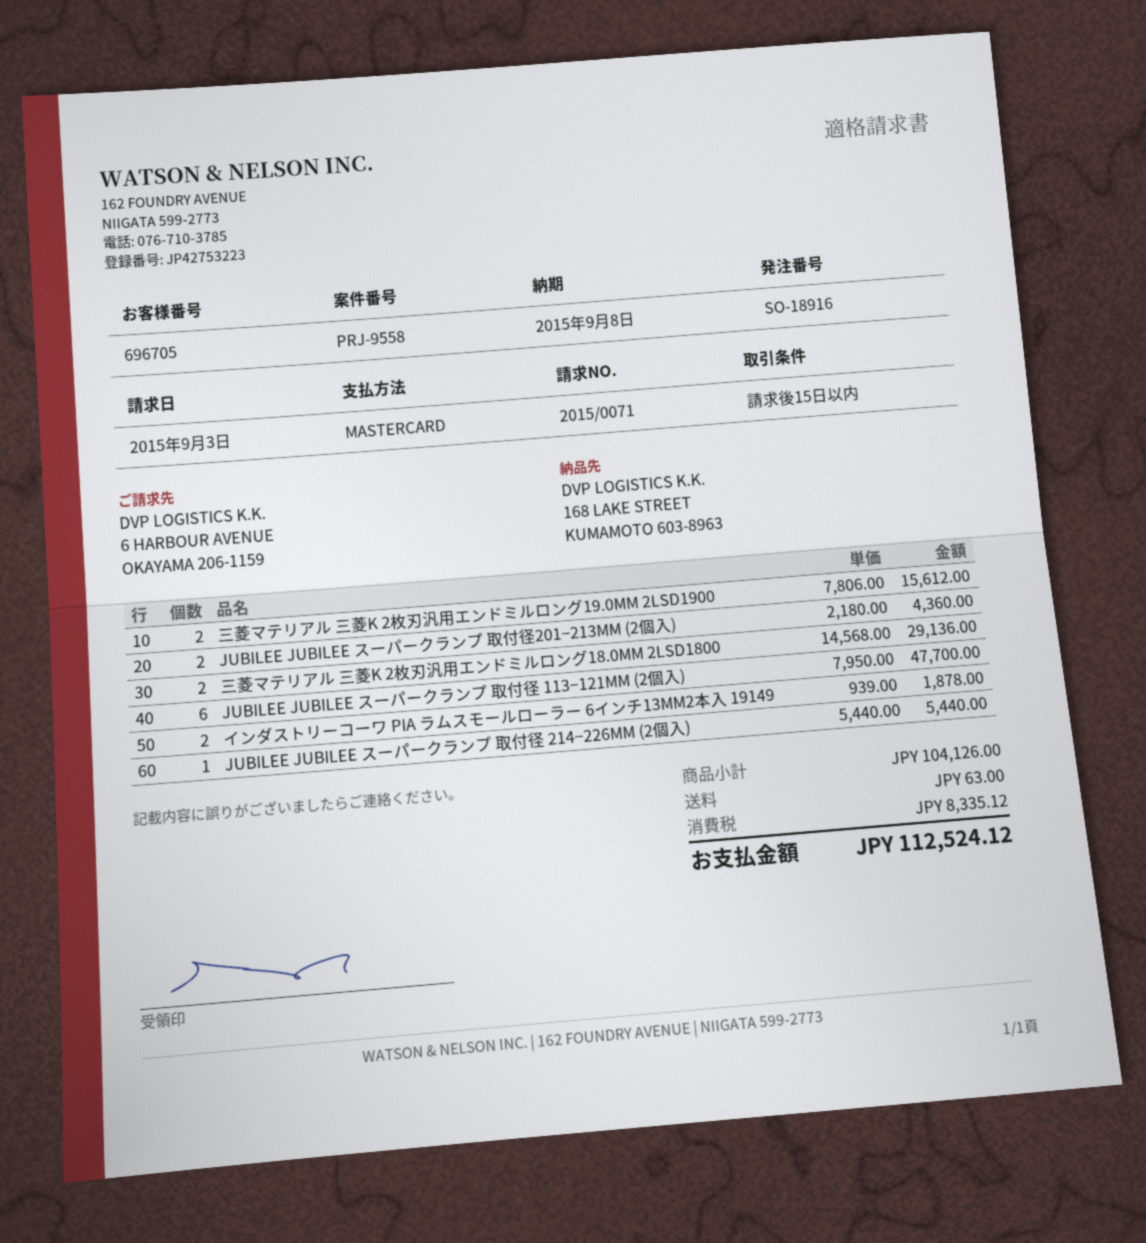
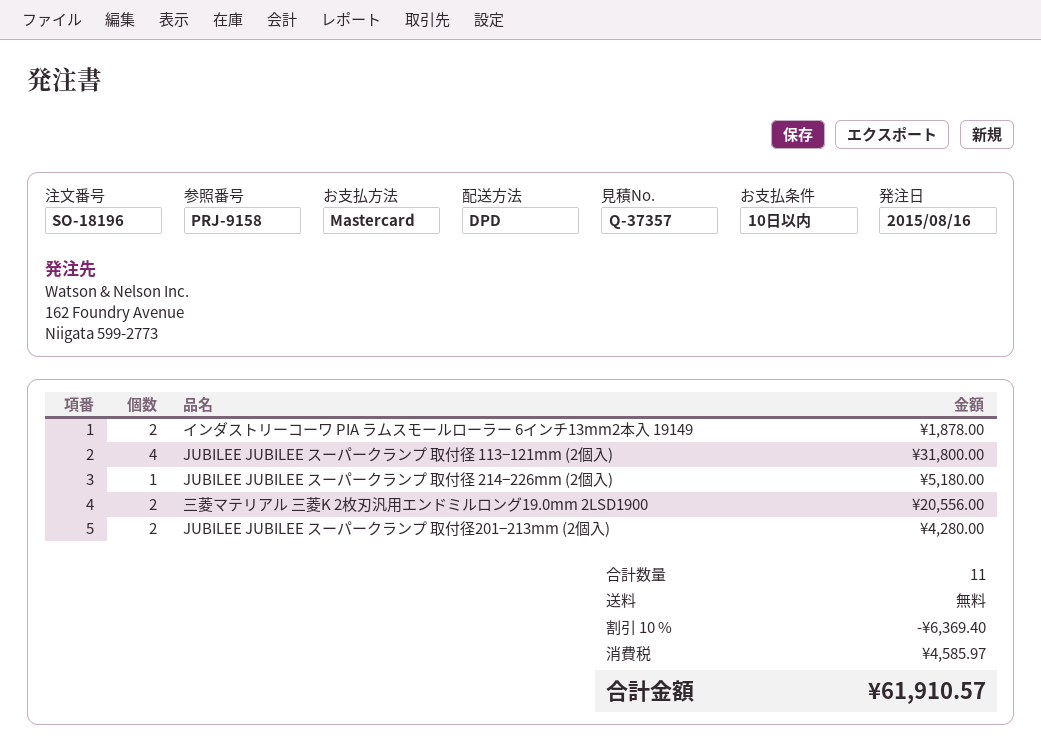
order number: SO-18916 -> SO-18196
payment terms: 15 days -> 10 days
reference: PRJ-9558 -> PRJ-9158
三菱マテリアル 三菱K 2枚刃汎用エンドミルロング19.0MM 2LSD1900: 2 for 15612.00 -> 2 for 20556.00
JUBILEE JUBILEE スーパークランプ 取付径201−213MM (2個入): 2 for 4360.00 -> 2 for 4280.00
三菱マテリアル 三菱K 2枚刃汎用エンドミルロング18.0MM 2LSD1800: 2 for 29136.00 -> none
JUBILEE JUBILEE スーパークランプ 取付径 113−121MM (2個入): 6 for 47700.00 -> 4 for 31800.00
JUBILEE JUBILEE スーパークランプ 取付径 214−226MM (2個入): 1 for 5440.00 -> 1 for 5180.00
discount: none -> 10% = 6369.40
shipping: 63.00 -> 0.00
tax: 8335.12 -> 4585.97
total: 112524.12 -> 61910.57

